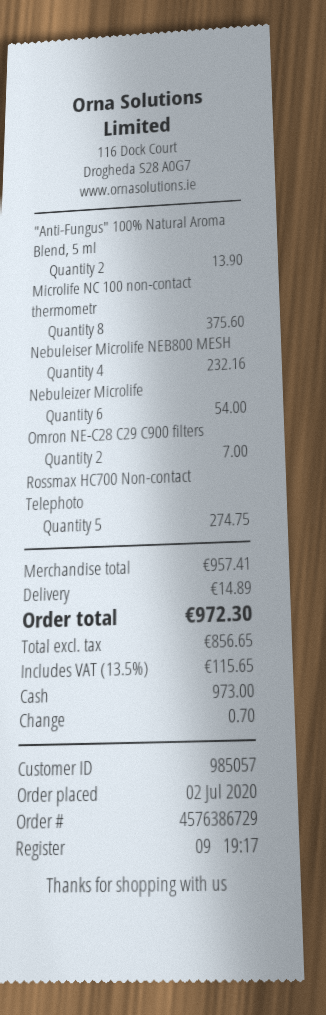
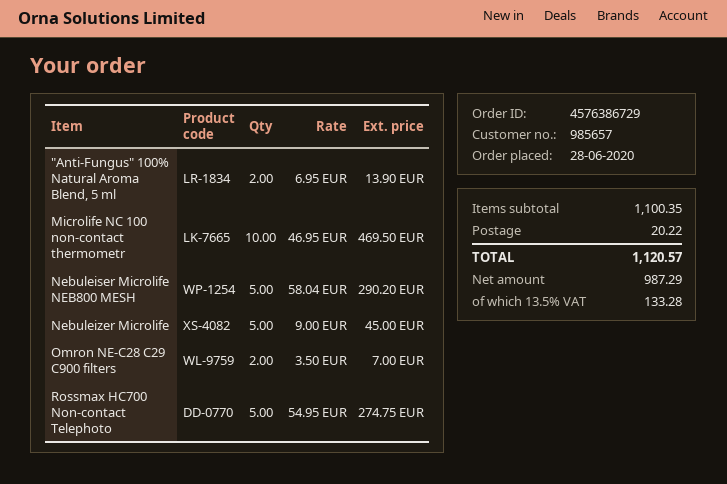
order date: 2020-07-02 -> 2020-06-28
customer number: 985057 -> 985657
Microlife NC 100 non-contact thermometr: 8 for 375.60 -> 10 for 469.50
Nebuleiser Microlife NEB800 MESH: 4 for 232.16 -> 5 for 290.20
Nebuleizer Microlife: 6 for 54.00 -> 5 for 45.00
subtotal: 957.41 -> 1100.35
shipping: 14.89 -> 20.22
net: 856.65 -> 987.29
tax: 13.5% = 115.65 -> 13.5% = 133.28
total: 972.30 -> 1120.57

